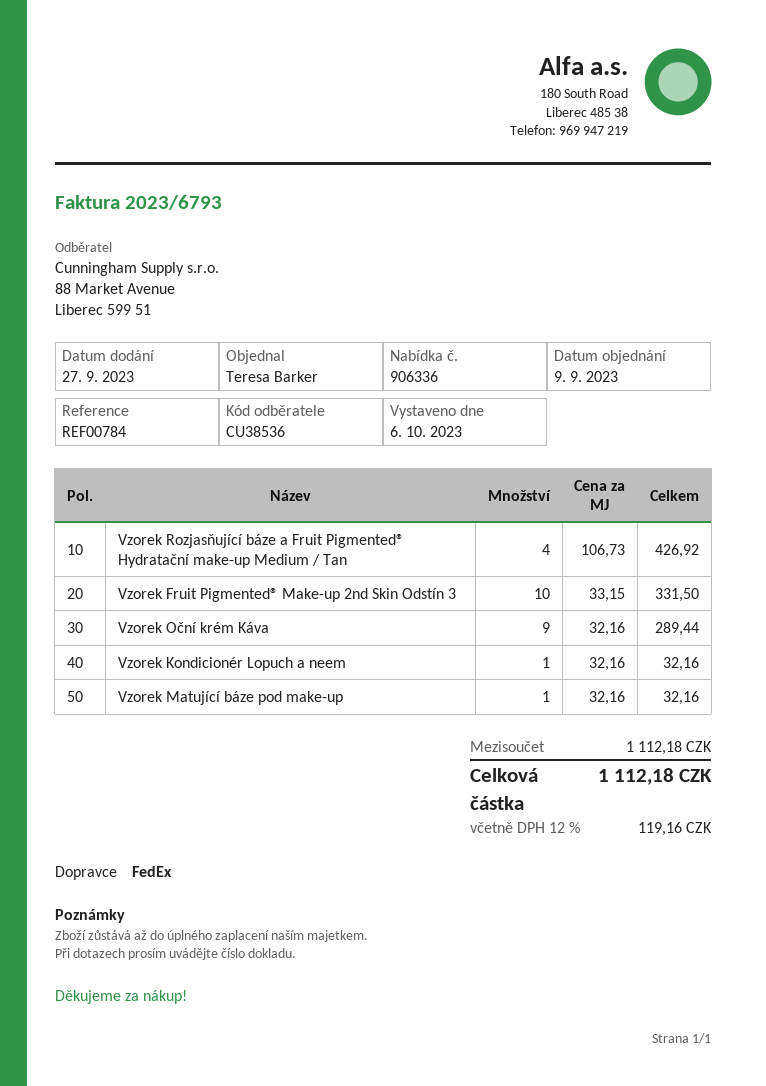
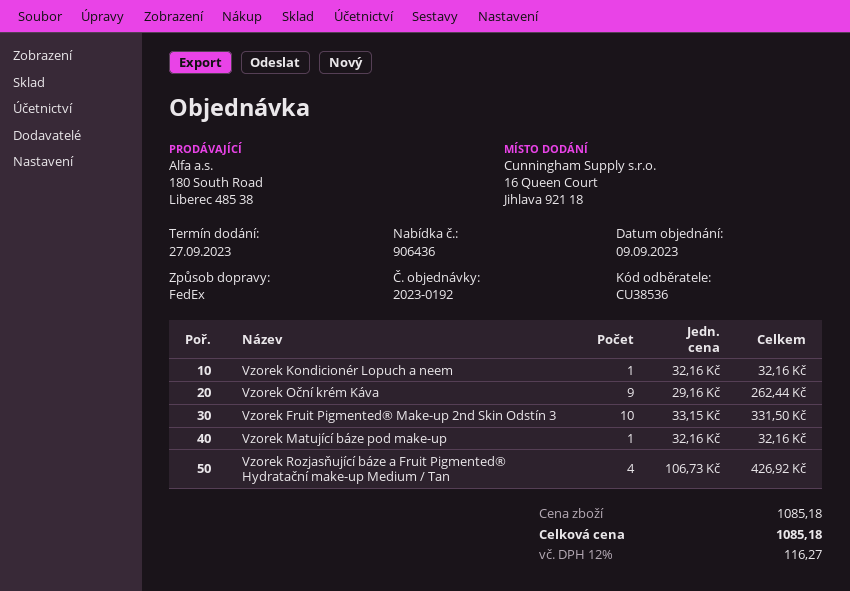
quote number: 906336 -> 906436
Vzorek Oční krém Káva: 9 x 32.16 = 289.44 -> 9 x 29.16 = 262.44
subtotal: 1112.18 -> 1085.18
tax: 12% = 119.16 -> 12% = 116.27
total: 1112.18 -> 1085.18

